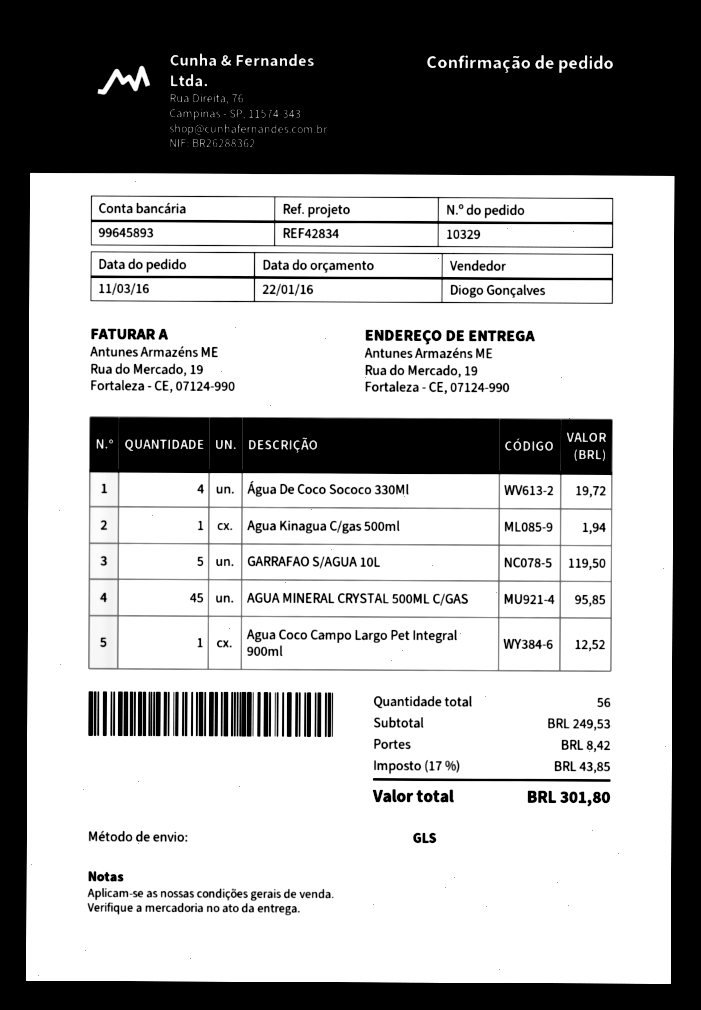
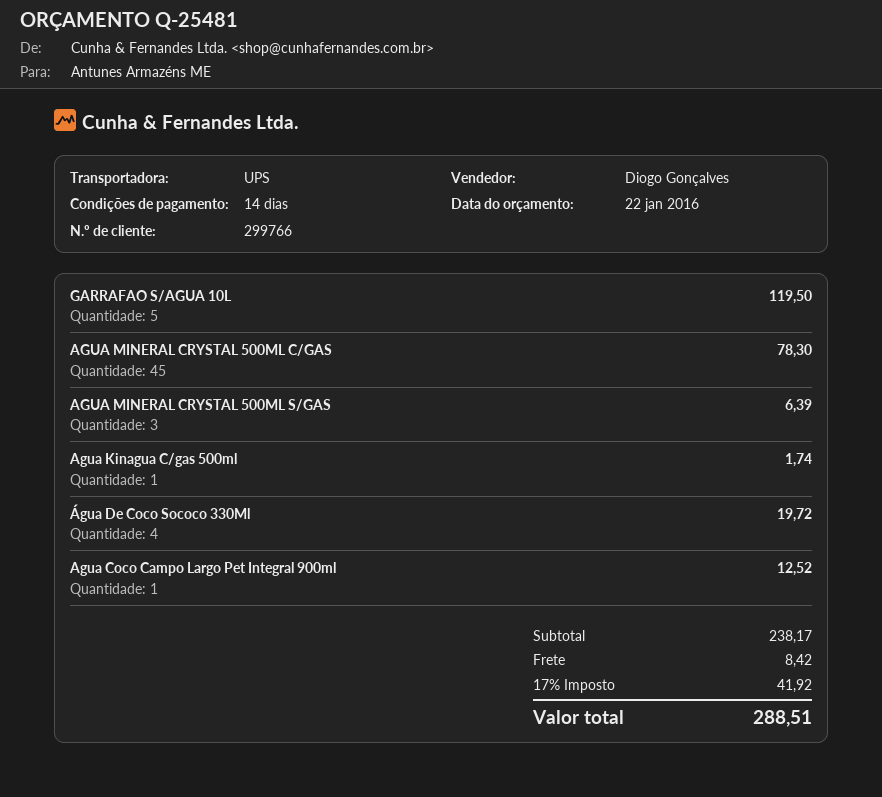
shipping method: GLS -> UPS
Agua Kinagua C/gas 500ml: 1 for 1.94 -> 1 for 1.74
AGUA MINERAL CRYSTAL 500ML C/GAS: 45 for 95.85 -> 45 for 78.30
AGUA MINERAL CRYSTAL 500ML S/GAS: none -> 3 for 6.39
subtotal: 249.53 -> 238.17
tax: 17% = 43.85 -> 17% = 41.92
total: 301.80 -> 288.51

